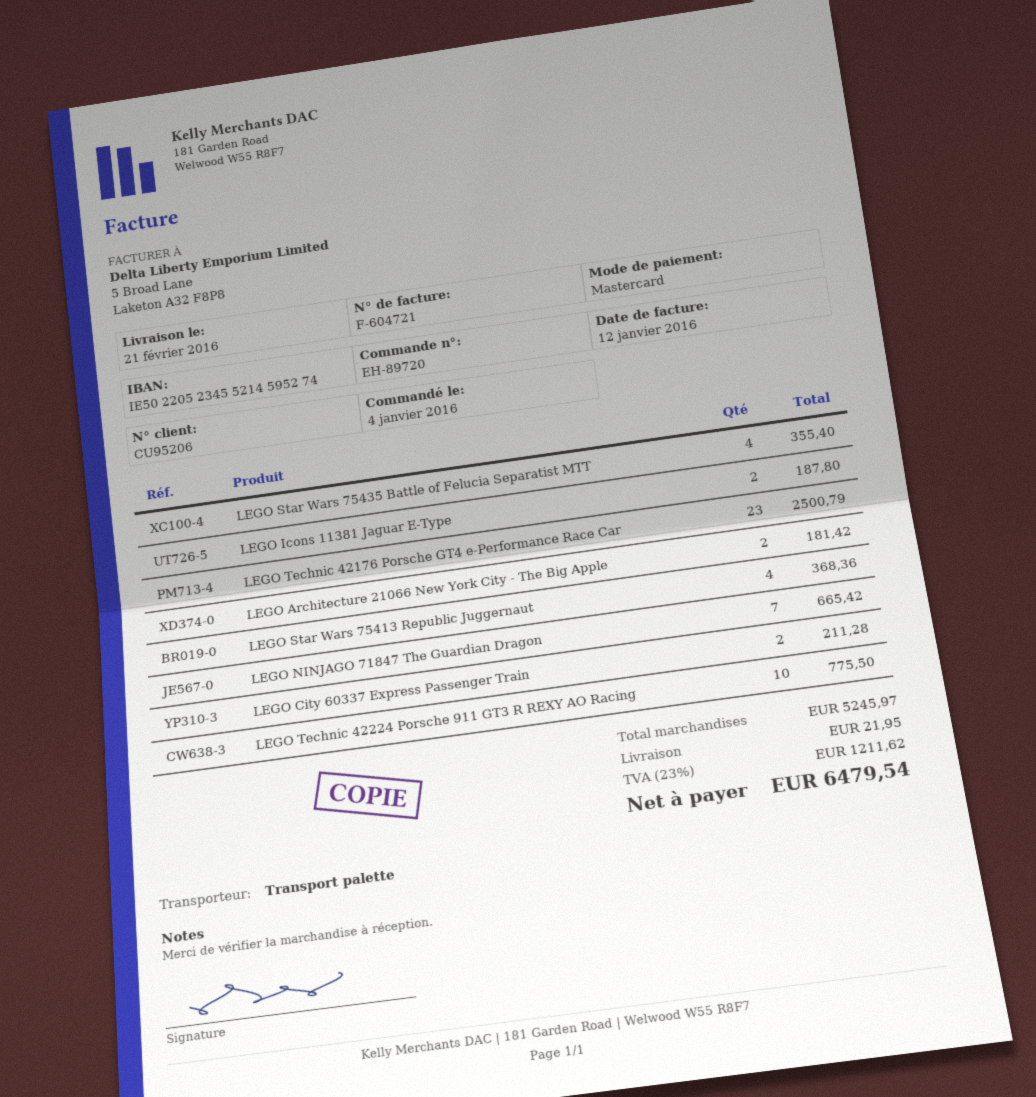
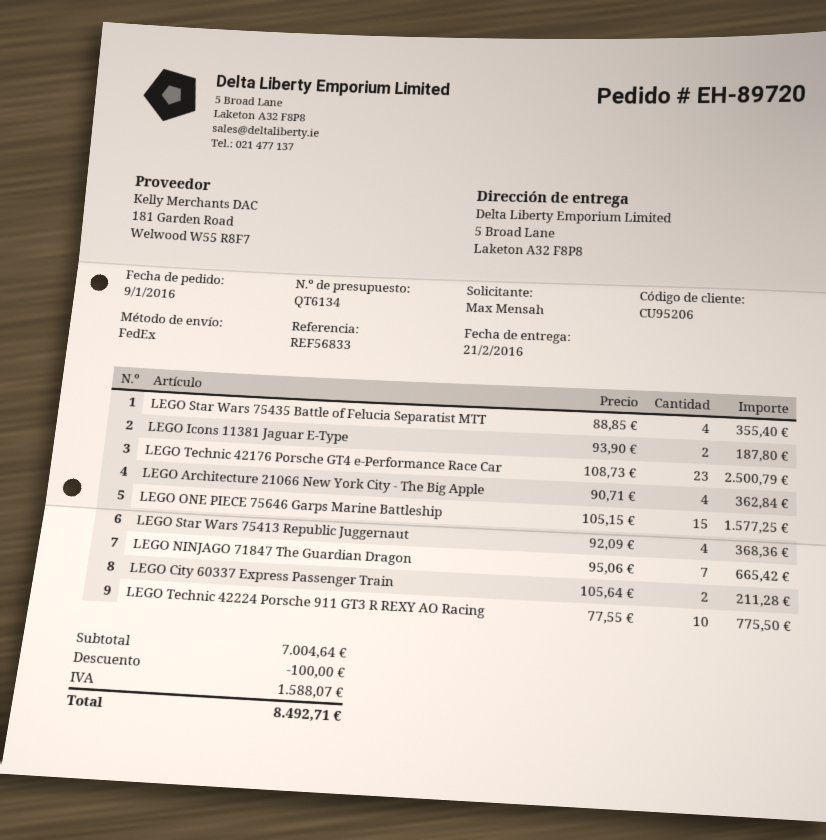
order date: 2016-01-04 -> 2016-01-09
shipping method: pallet freight -> FedEx
LEGO Architecture 21066 New York City - The Big Apple: 2 for 181.42 -> 4 for 362.84
LEGO ONE PIECE 75646 Garps Marine Battleship: none -> 15 for 1577.25
subtotal: 5245.97 -> 7004.64
discount: none -> 100.00
shipping: 21.95 -> none
tax: 1211.62 -> 1588.07
total: 6479.54 -> 8492.71

